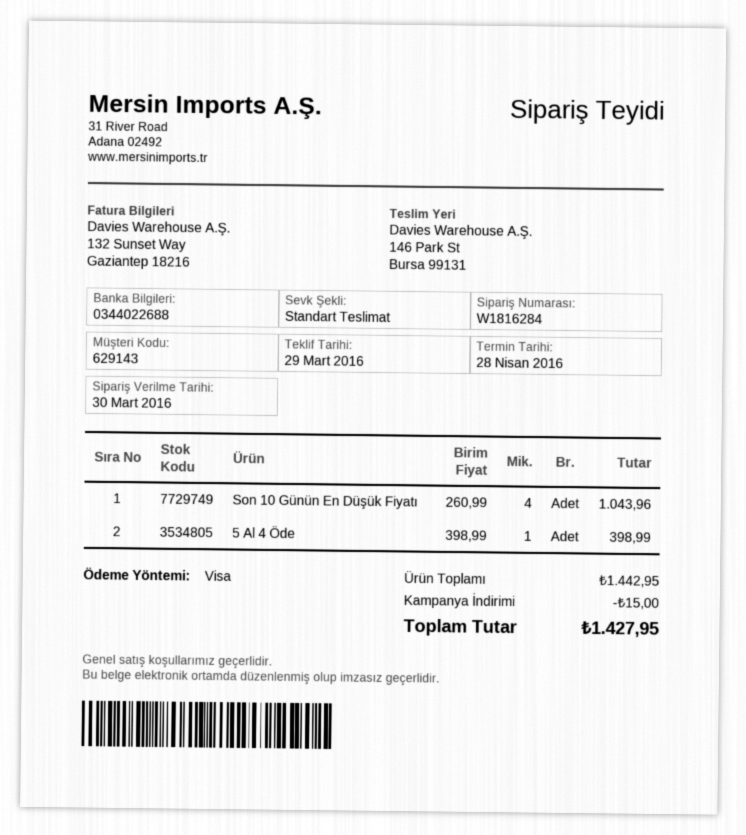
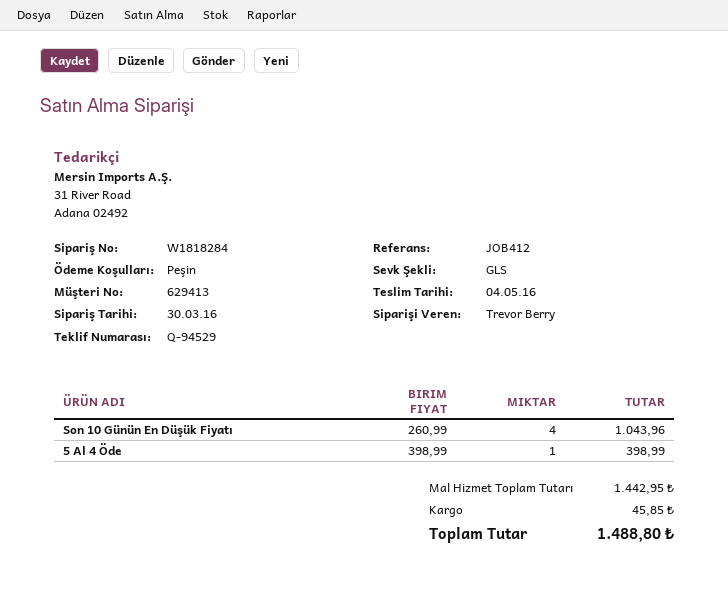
order number: W1816284 -> W1818284
delivery date: 2016-04-28 -> 2016-05-04
customer number: 629143 -> 629413
shipping method: standard -> GLS
discount: 15.00 -> none
shipping: none -> 45.85
total: 1427.95 -> 1488.80

